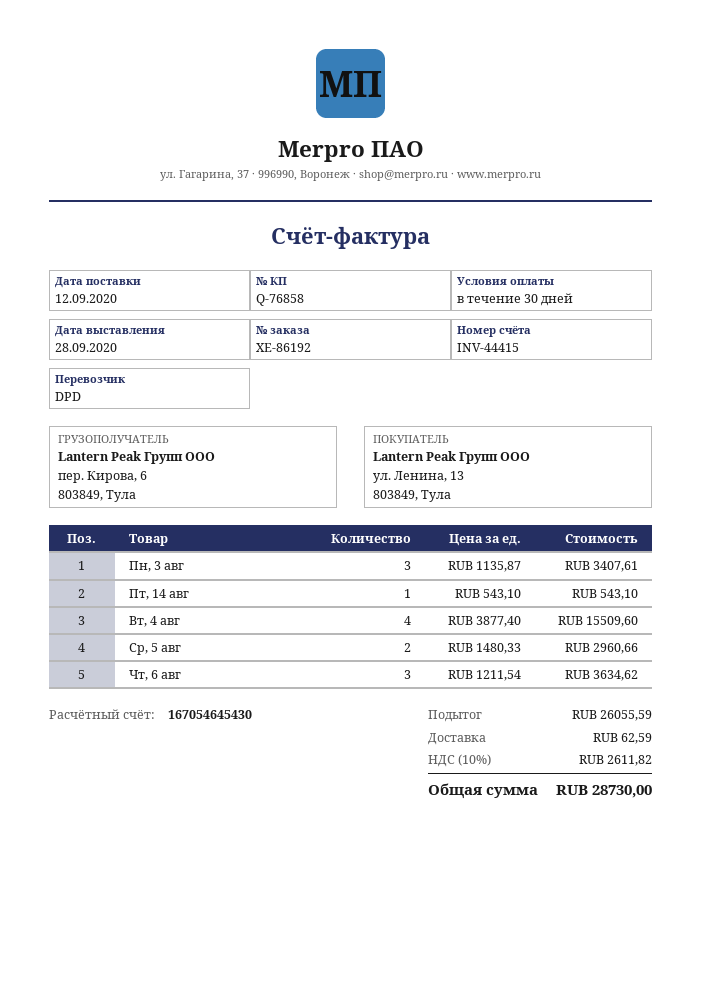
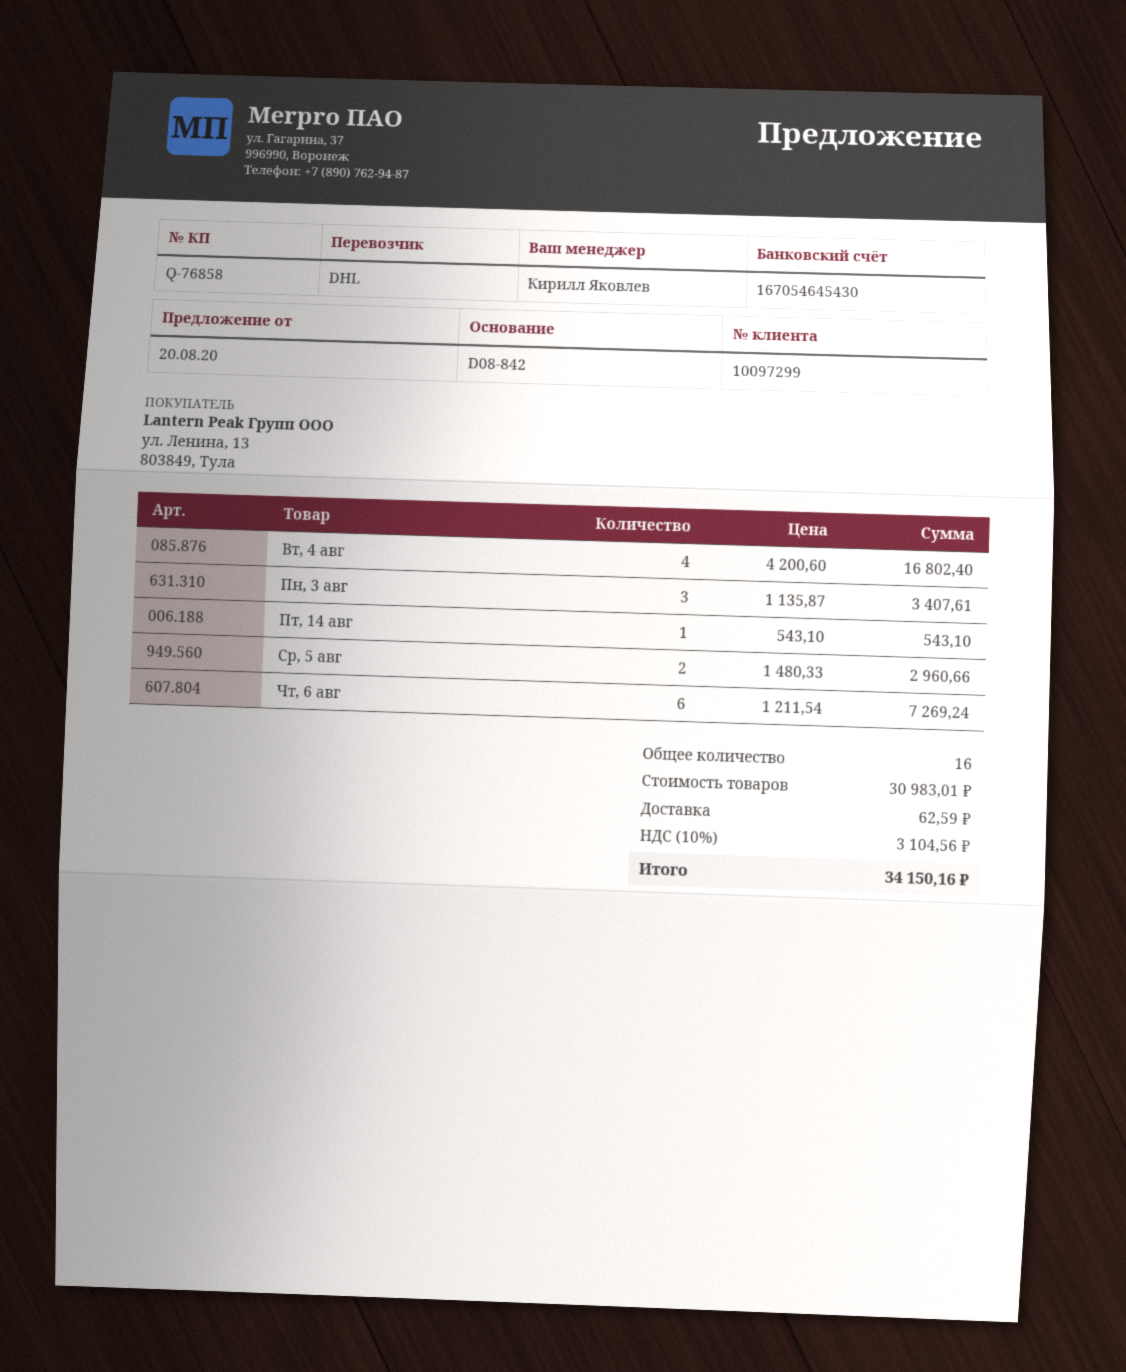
shipping method: DPD -> DHL
Вт, 4 авг: 4 x 3877.40 = 15509.60 -> 4 x 4200.60 = 16802.40
Чт, 6 авг: 3 x 1211.54 = 3634.62 -> 6 x 1211.54 = 7269.24
subtotal: 26055.59 -> 30983.01
tax: 10% = 2611.82 -> 10% = 3104.56
total: 28730.00 -> 34150.16

